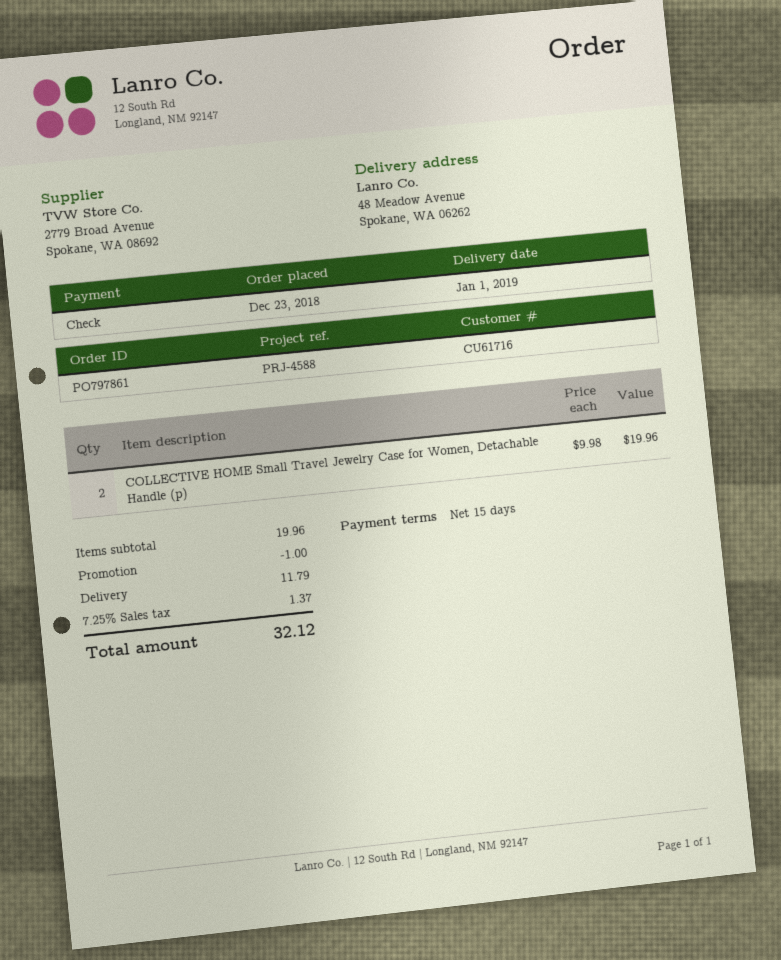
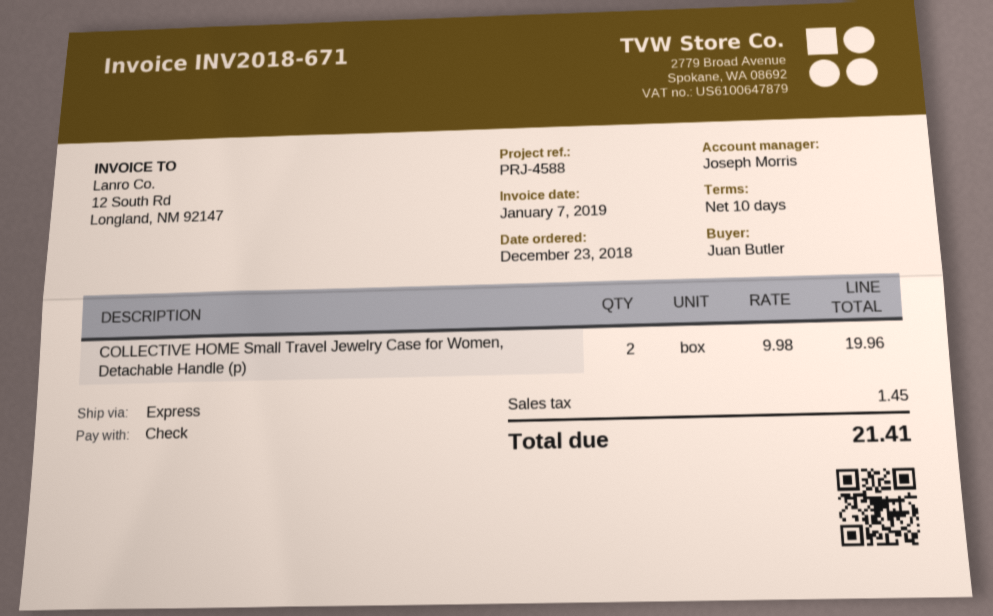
payment terms: 15 days -> 10 days
discount: 1.00 -> none
shipping: 11.79 -> none
tax: 1.37 -> 1.45
total: 32.12 -> 21.41

